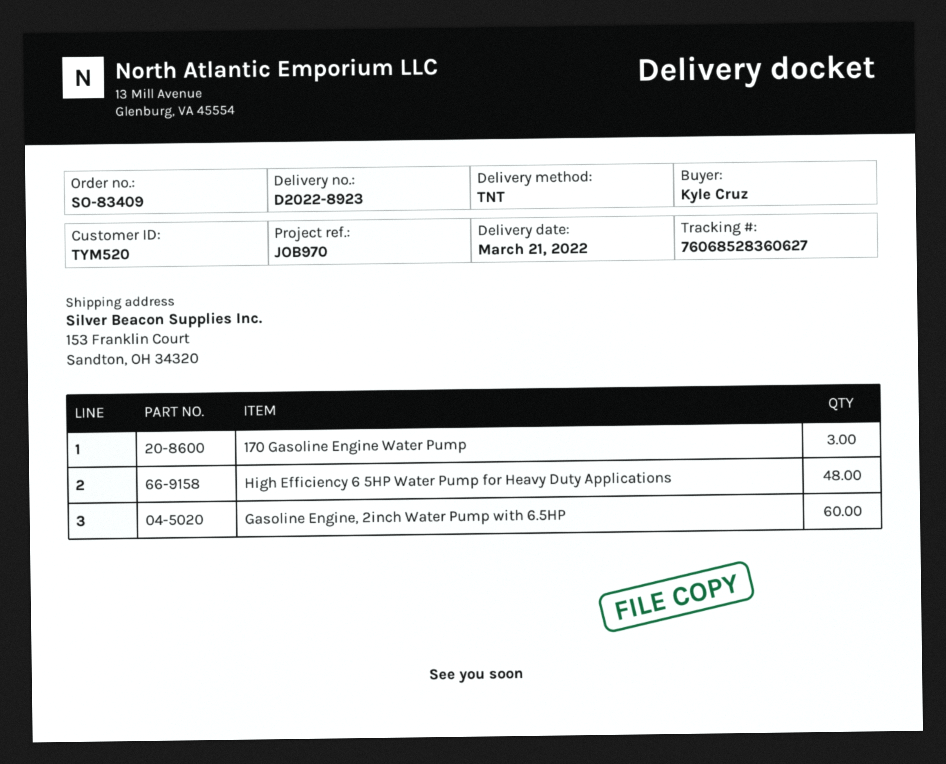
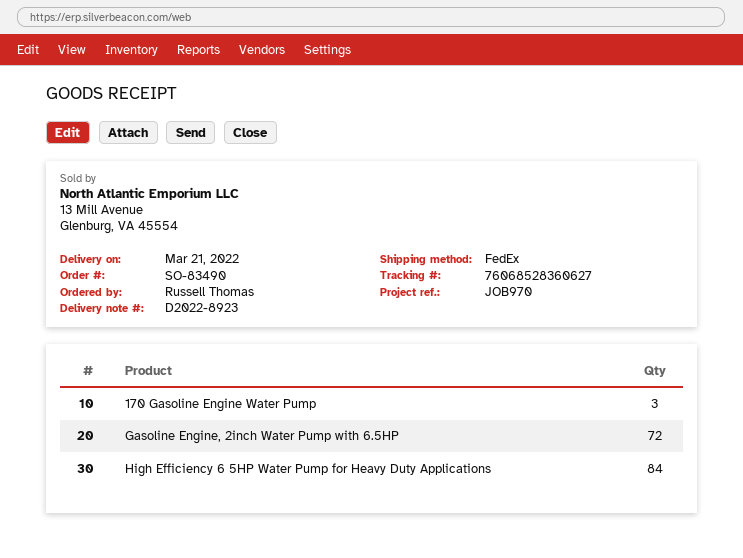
order number: SO-83409 -> SO-83490
ordered by: Kyle Cruz -> Russell Thomas
shipping method: TNT -> FedEx
High Efficiency 6 5HP Water Pump for Heavy Duty Applications: 48 -> 84
Gasoline Engine, 2inch Water Pump with 6.5HP: 60 -> 72

